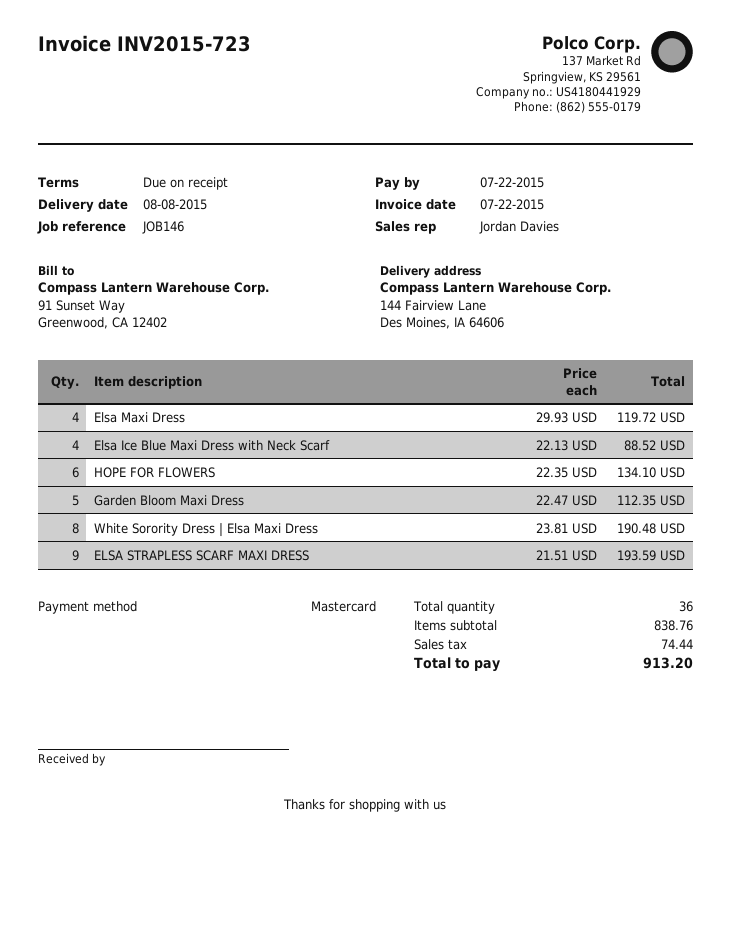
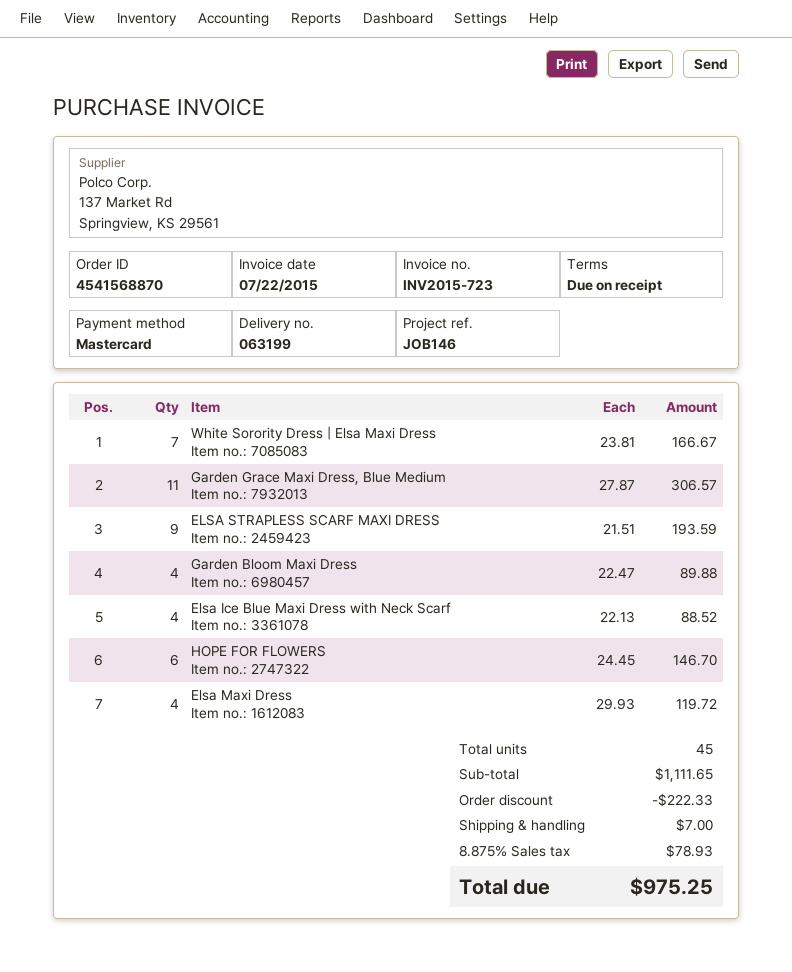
HOPE FOR FLOWERS: 6 x 22.35 = 134.10 -> 6 x 24.45 = 146.70
Garden Bloom Maxi Dress: 5 x 22.47 = 112.35 -> 4 x 22.47 = 89.88
White Sorority Dress | Elsa Maxi Dress: 8 x 23.81 = 190.48 -> 7 x 23.81 = 166.67
Garden Grace Maxi Dress, Blue Medium: none -> 11 x 27.87 = 306.57
total quantity: 36 -> 45
subtotal: 838.76 -> 1111.65
discount: none -> 222.33
shipping: none -> 7.00
tax: 74.44 -> 78.93
total: 913.20 -> 975.25

